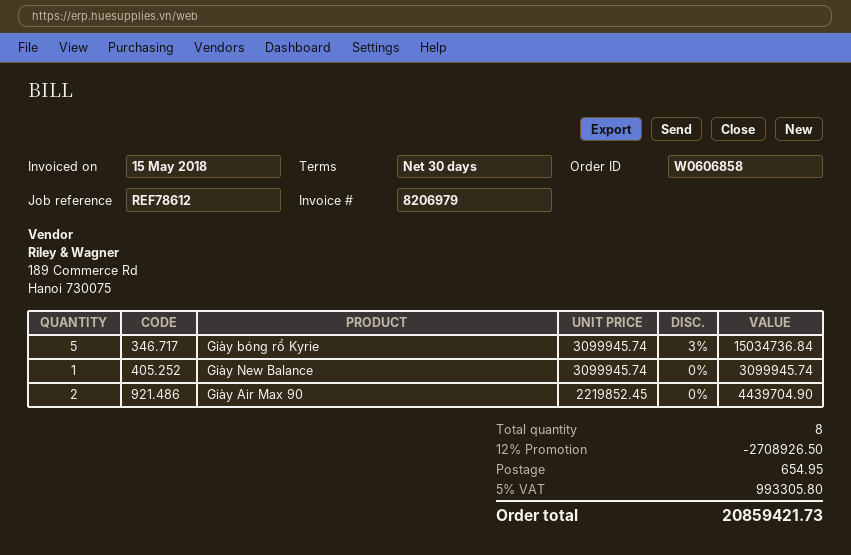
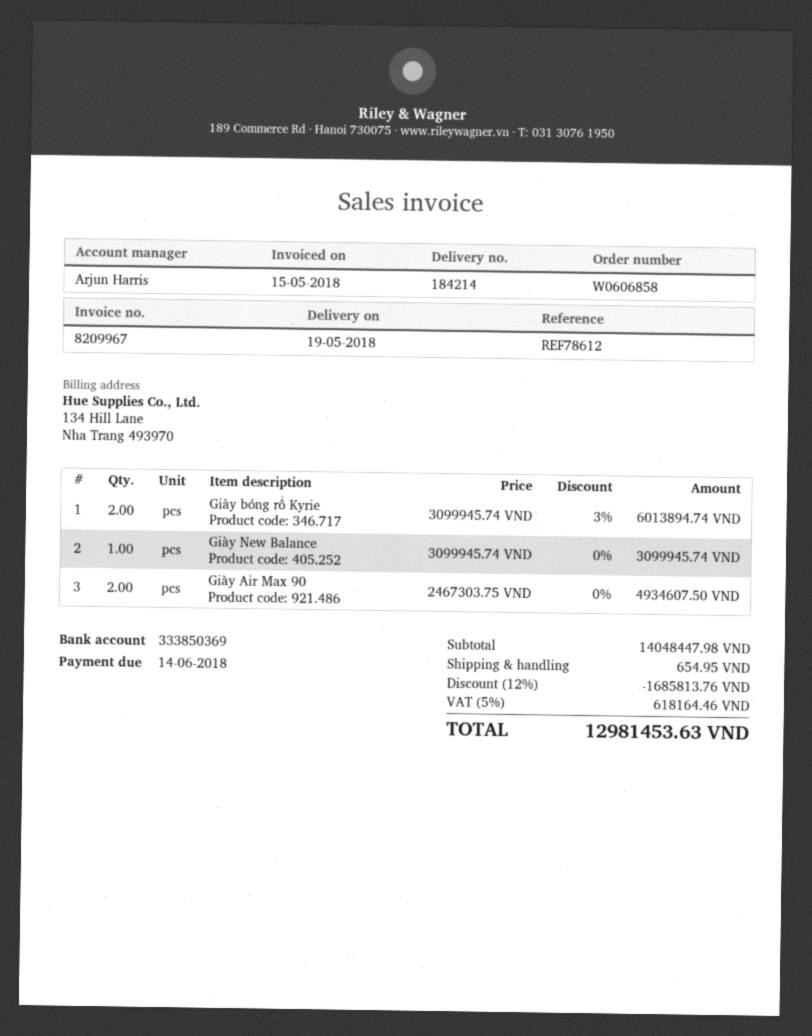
invoice number: 8206979 -> 8209967
Giày bóng rổ Kyrie: 5 x 3099945.74 - 3% = 15034736.84 -> 2 x 3099945.74 - 3% = 6013894.74
Giày Air Max 90: 2 x 2219852.45 = 4439704.90 -> 2 x 2467303.75 = 4934607.50
discount: 12% = 2708926.50 -> 12% = 1685813.76
tax: 5% = 993305.80 -> 5% = 618164.46
total: 20859421.73 -> 12981453.63

